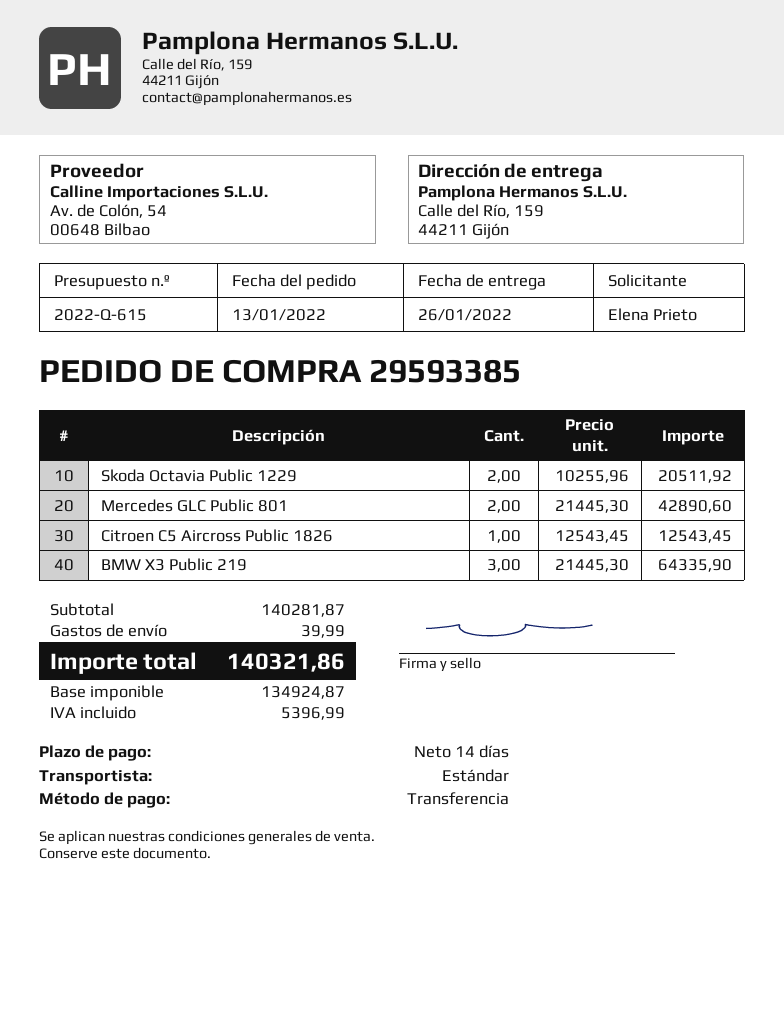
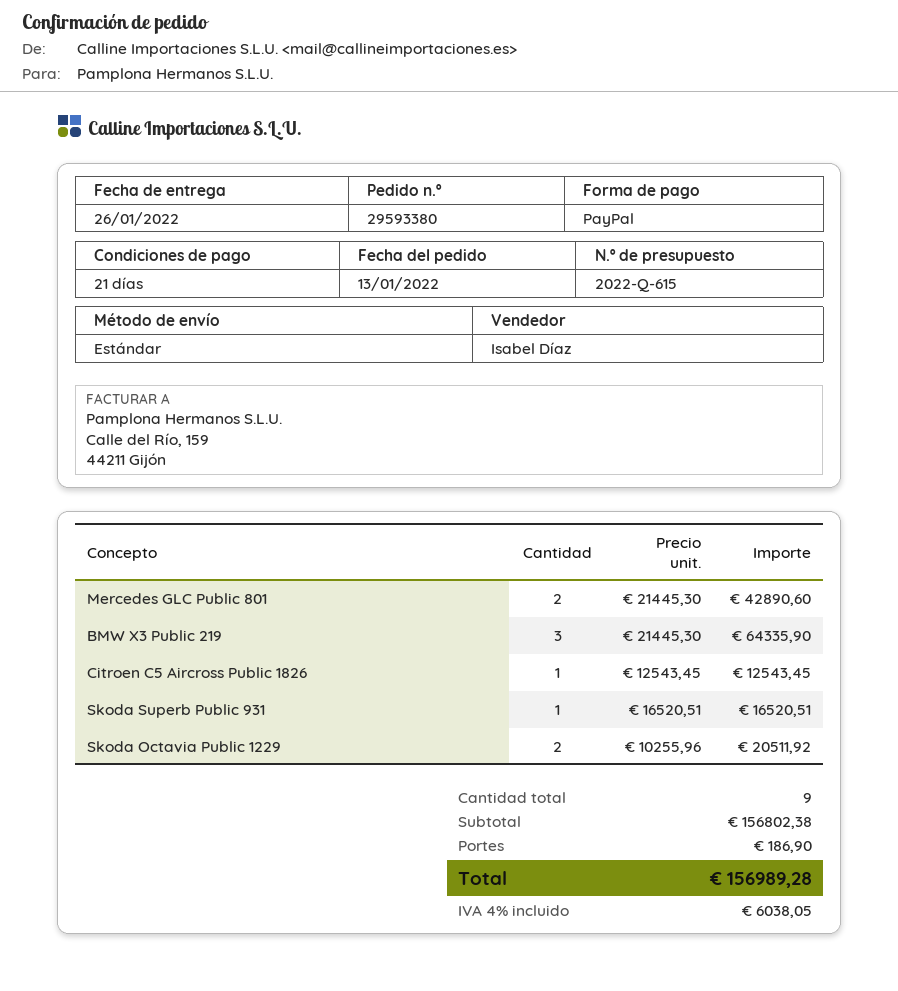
order number: 29593385 -> 29593380
payment terms: 14 days -> 21 days
payment method: bank transfer -> PayPal
Skoda Superb Public 931: none -> 1 x 16520.51 = 16520.51
subtotal: 140281.87 -> 156802.38
shipping: 39.99 -> 186.90
tax: 5396.99 -> 6038.05
total: 140321.86 -> 156989.28

